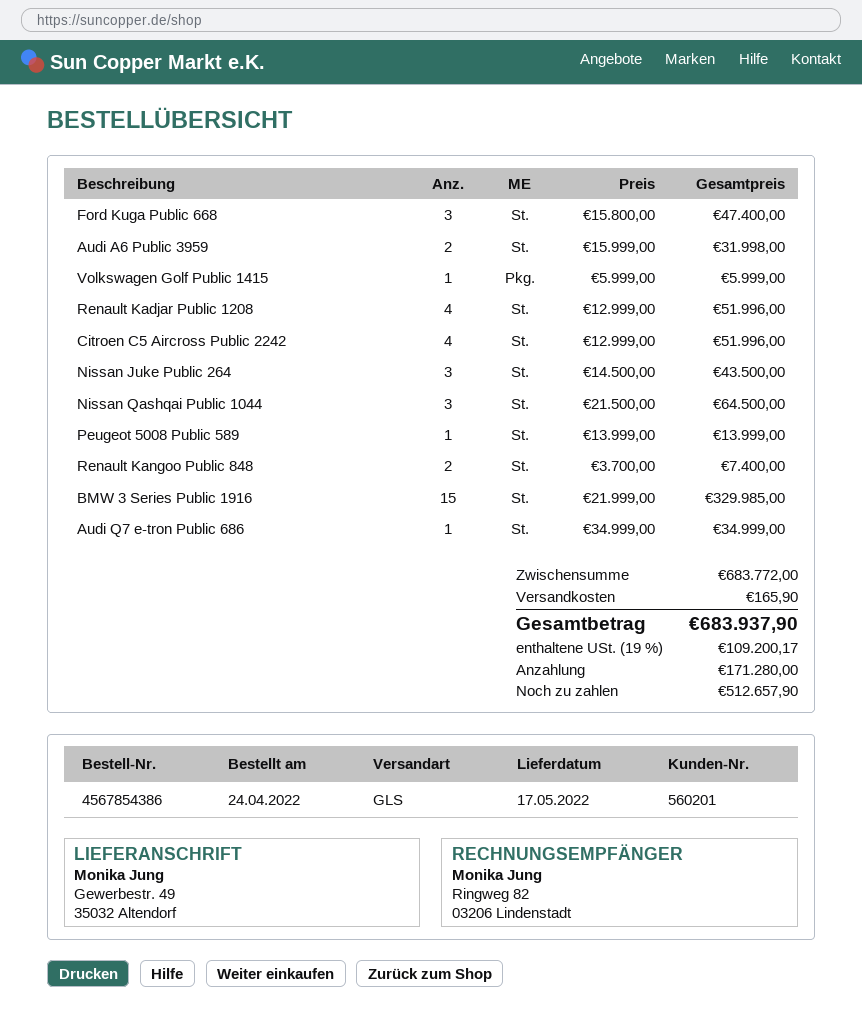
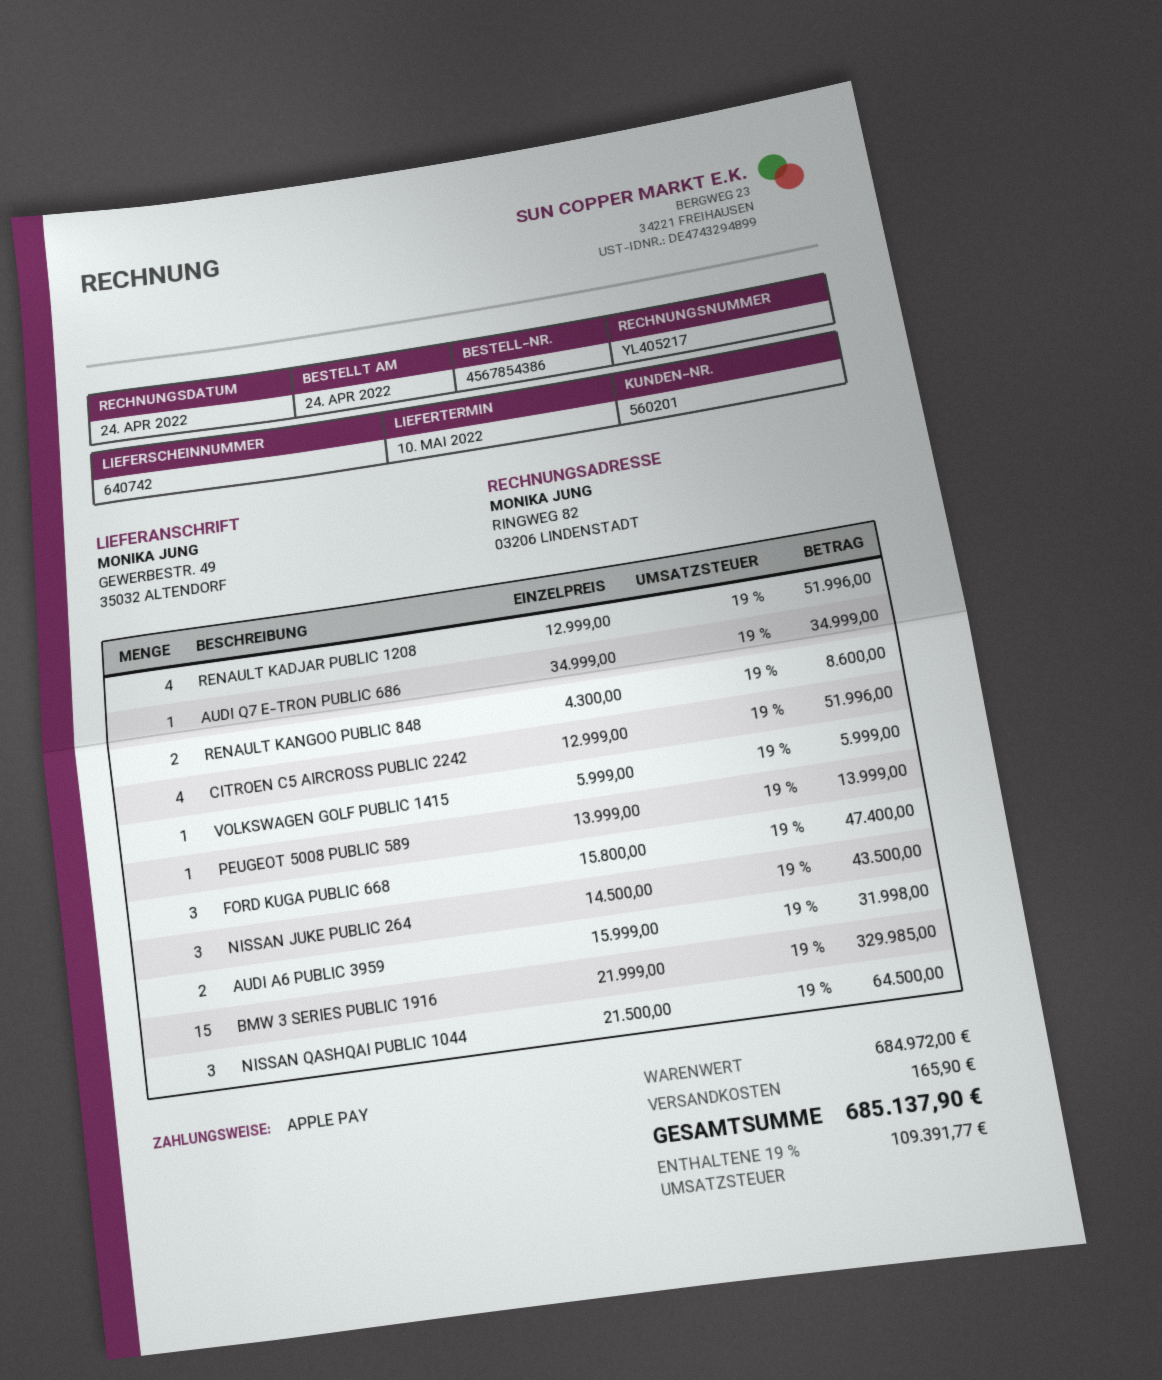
delivery date: 2022-05-17 -> 2022-05-10
Renault Kangoo Public 848: 2 x 3700.00 = 7400.00 -> 2 x 4300.00 = 8600.00
subtotal: 683772.00 -> 684972.00
tax: 19% = 109200.17 -> 19% = 109391.77
total: 683937.90 -> 685137.90

